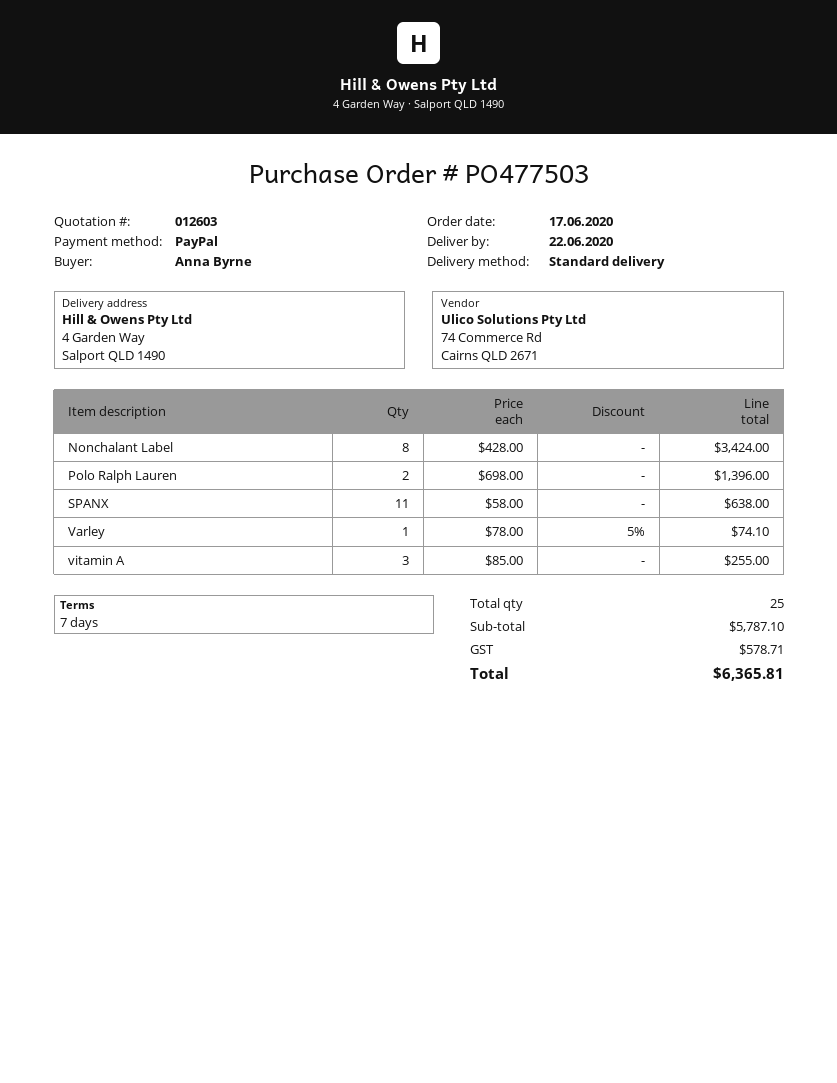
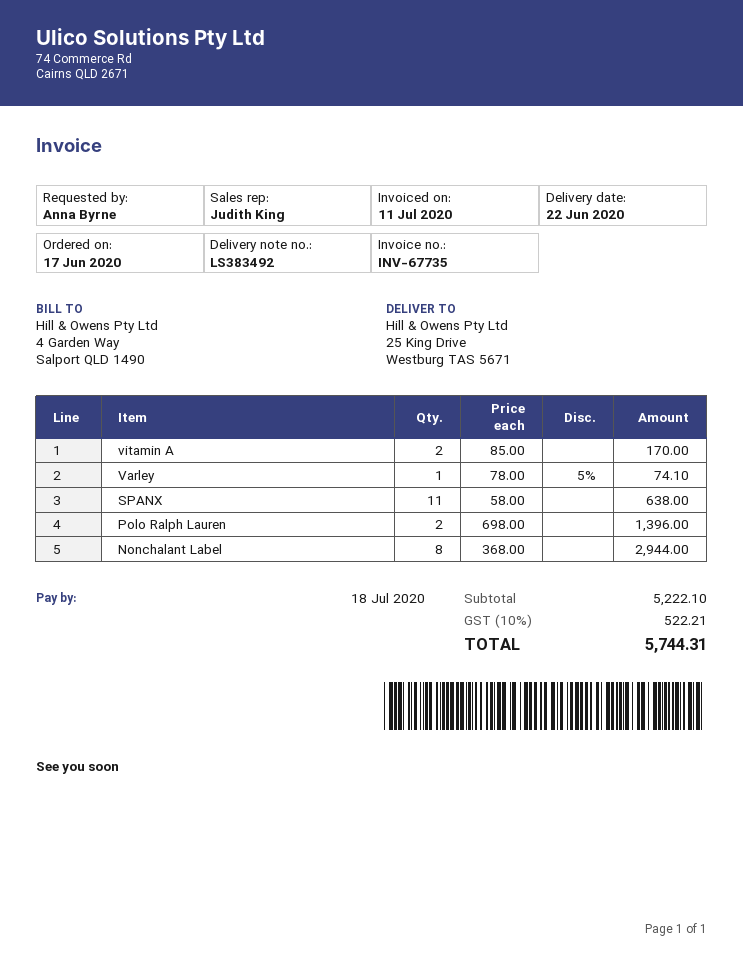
ship to: 4 Garden Way, Salport QLD 1490 -> 25 King Drive, Westburg TAS 5671
Nonchalant Label: 8 x 428.00 = 3424.00 -> 8 x 368.00 = 2944.00
vitamin A: 3 x 85.00 = 255.00 -> 2 x 85.00 = 170.00
subtotal: 5787.10 -> 5222.10
tax: 578.71 -> 522.21
total: 6365.81 -> 5744.31

